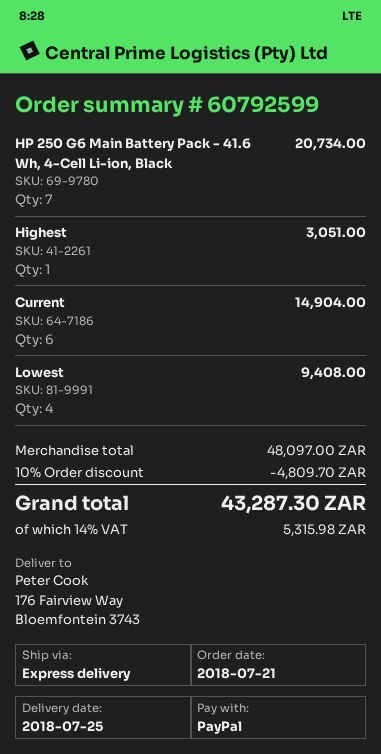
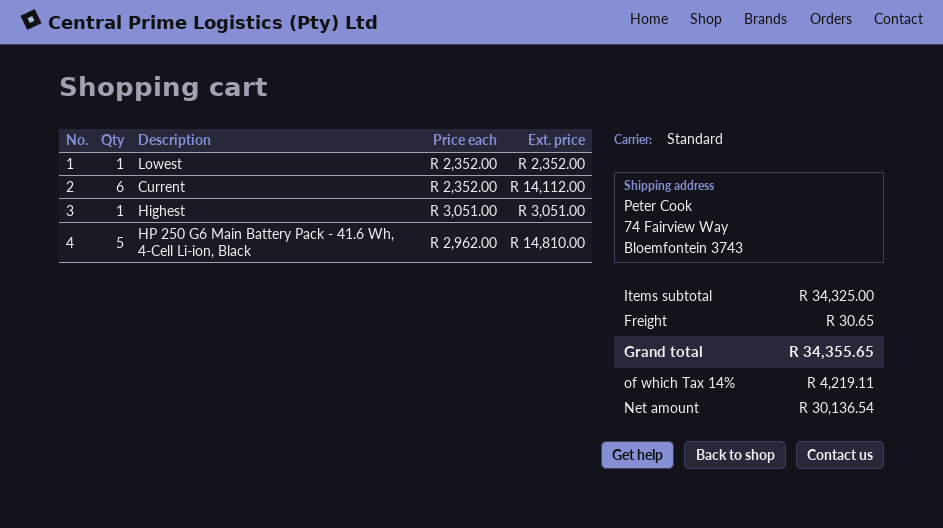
shipping method: express -> standard
ship to: 176 Fairview Way, Bloemfontein 3743 -> 74 Fairview Way, Bloemfontein 3743
HP 250 G6 Main Battery Pack - 41.6 Wh, 4-Cell Li-ion, Black: 7 for 20734.00 -> 5 for 14810.00
Current: 6 for 14904.00 -> 6 for 14112.00
Lowest: 4 for 9408.00 -> 1 for 2352.00
subtotal: 48097.00 -> 34325.00
discount: 10% = 4809.70 -> none
shipping: none -> 30.65
tax: 14% = 5315.98 -> 14% = 4219.11
total: 43287.30 -> 34355.65

